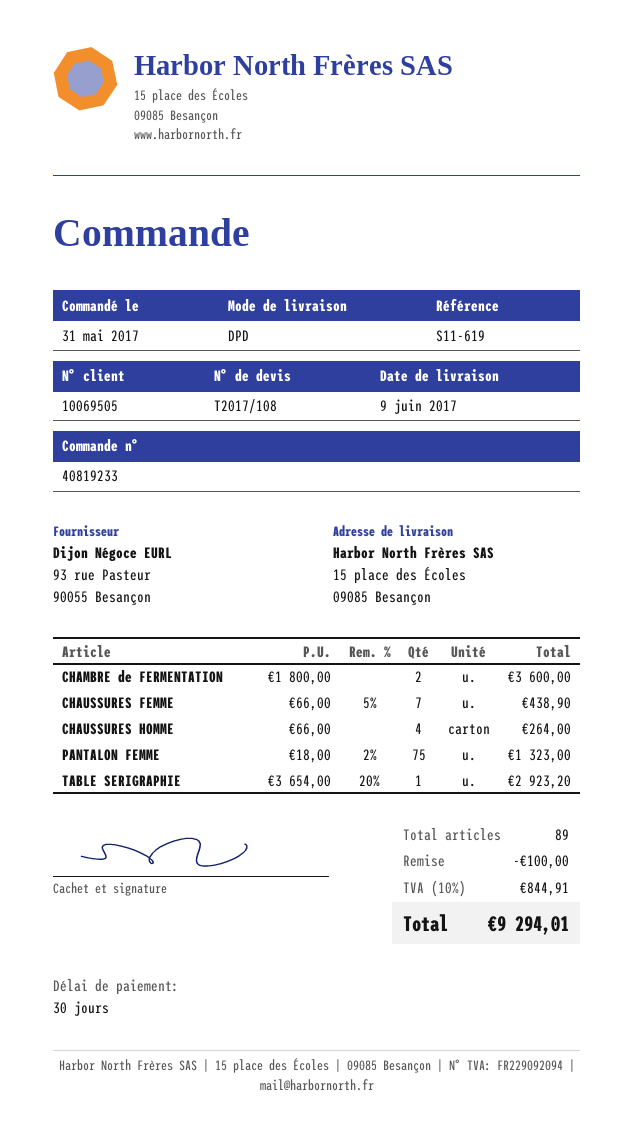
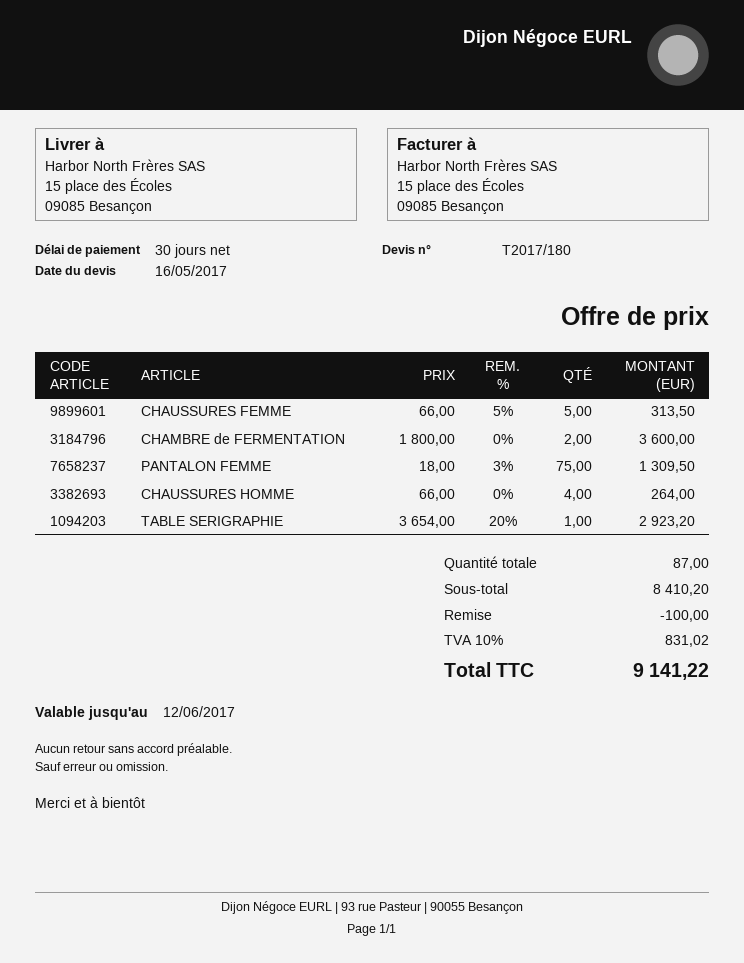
quote number: T2017/108 -> T2017/180
CHAUSSURES FEMME: 7 x 66.00 - 5% = 438.90 -> 5 x 66.00 - 5% = 313.50
PANTALON FEMME: 75 x 18.00 - 2% = 1323.00 -> 75 x 18.00 - 3% = 1309.50
total quantity: 89 -> 87
tax: 10% = 844.91 -> 10% = 831.02
total: 9294.01 -> 9141.22

